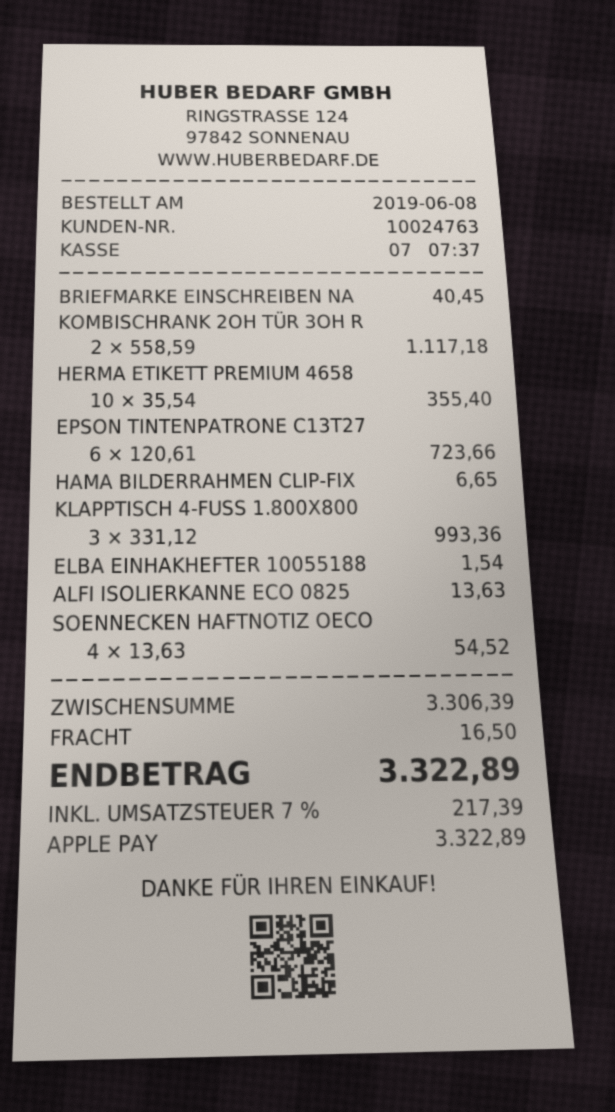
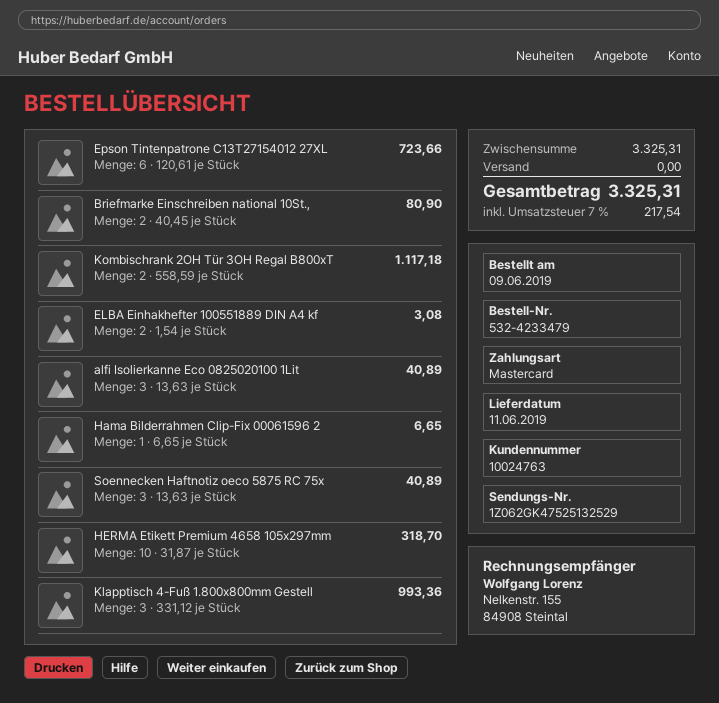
order date: 2019-06-08 -> 2019-06-09
payment method: Apple Pay -> Mastercard
BRIEFMARKE EINSCHREIBEN NA: 1 x 40.45 = 40.45 -> 2 x 40.45 = 80.90
HERMA ETIKETT PREMIUM 4658: 10 x 35.54 = 355.40 -> 10 x 31.87 = 318.70
ELBA EINHAKHEFTER 10055188: 1 x 1.54 = 1.54 -> 2 x 1.54 = 3.08
ALFI ISOLIERKANNE ECO 0825: 1 x 13.63 = 13.63 -> 3 x 13.63 = 40.89
SOENNECKEN HAFTNOTIZ OECO: 4 x 13.63 = 54.52 -> 3 x 13.63 = 40.89
subtotal: 3306.39 -> 3325.31
shipping: 16.50 -> 0.00
tax: 7% = 217.39 -> 7% = 217.54
total: 3322.89 -> 3325.31

